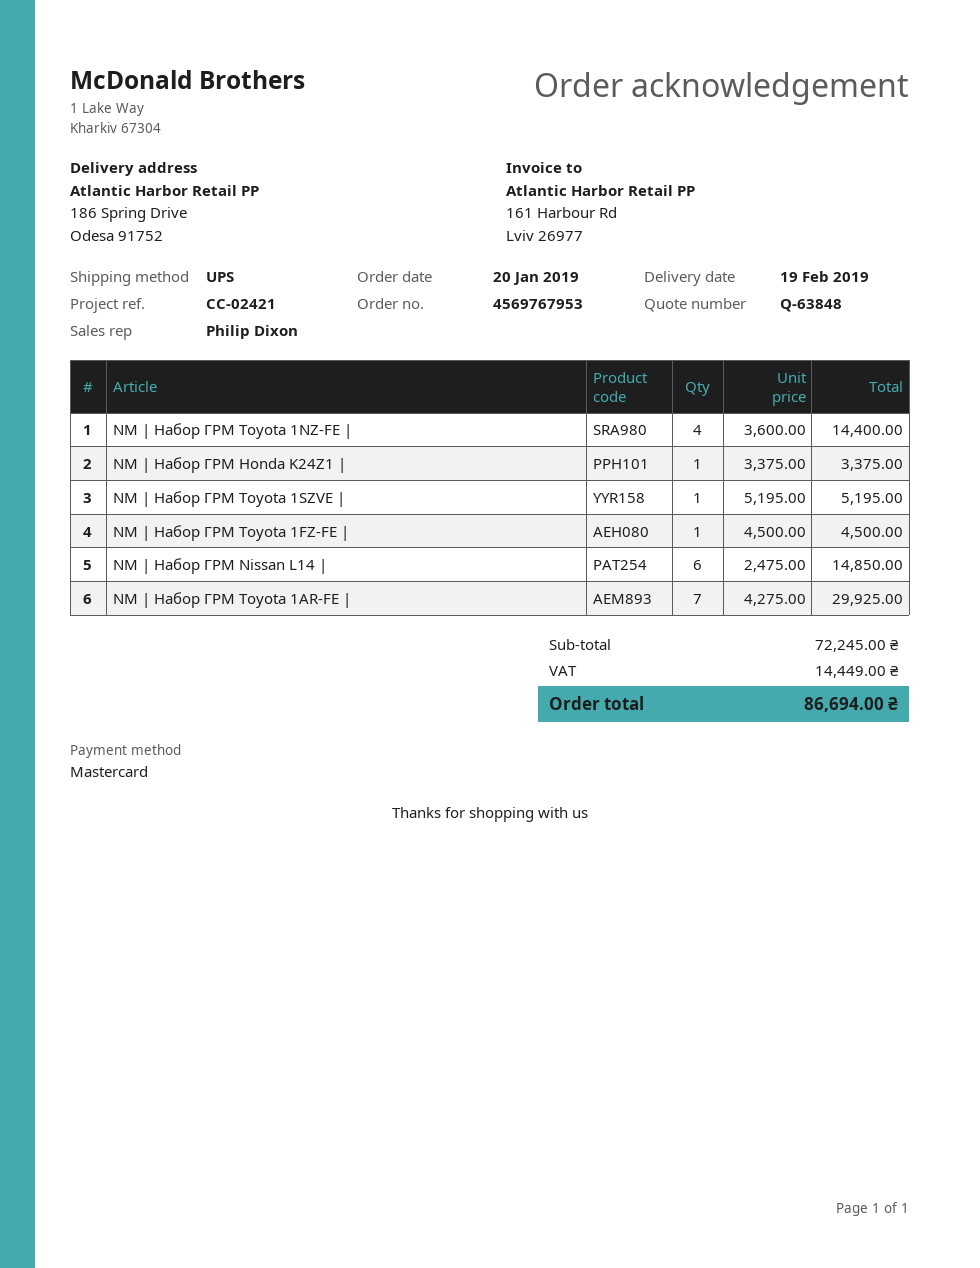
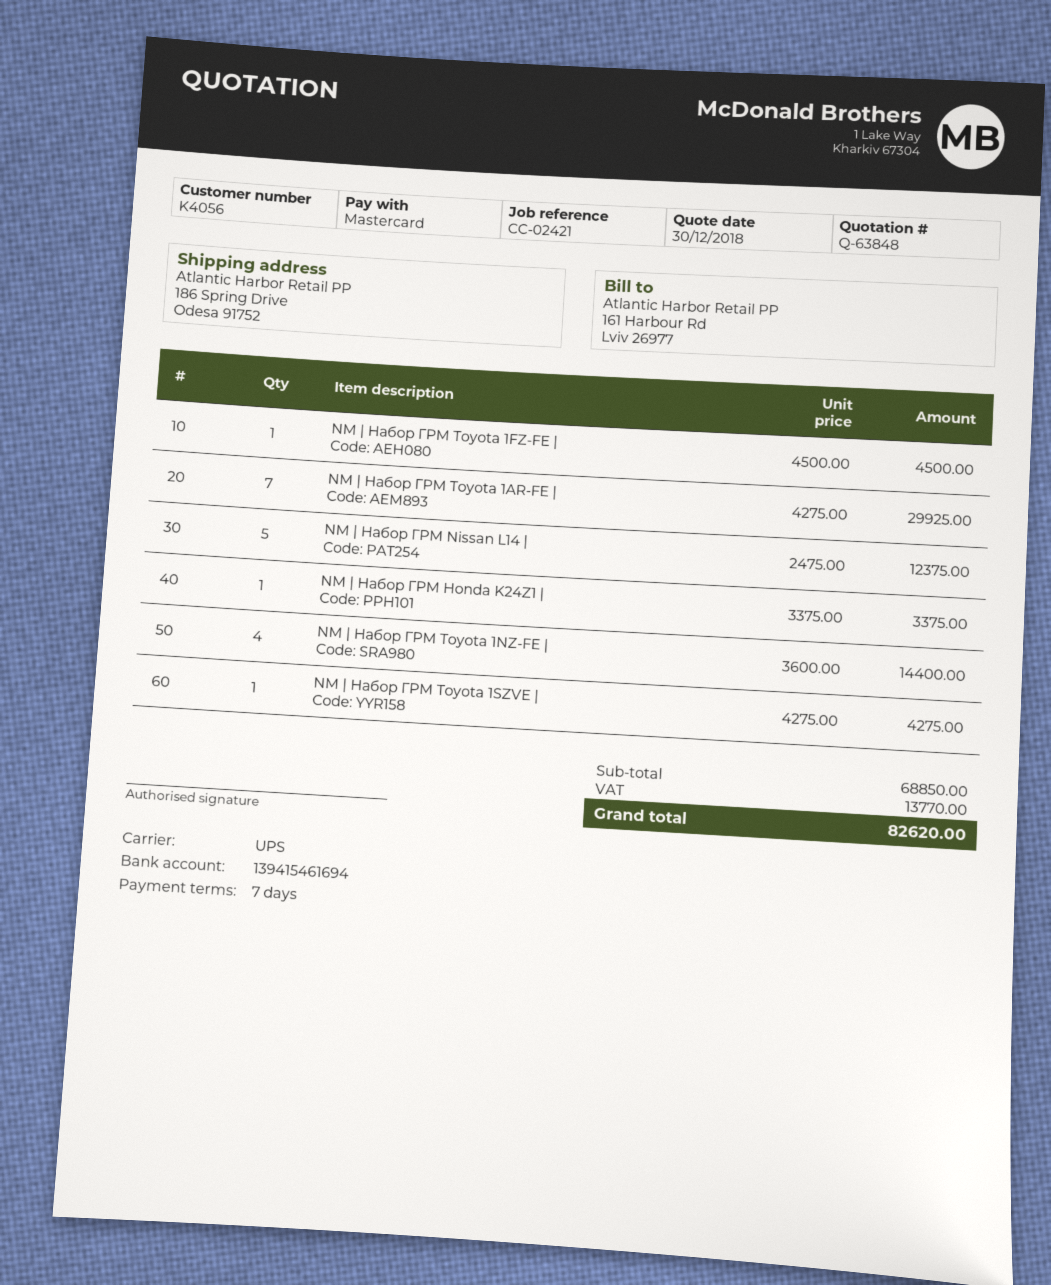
NM | Набор ГРМ Toyota 1SZVE |: 1 x 5195.00 = 5195.00 -> 1 x 4275.00 = 4275.00
NM | Набор ГРМ Nissan L14 |: 6 x 2475.00 = 14850.00 -> 5 x 2475.00 = 12375.00
subtotal: 72245.00 -> 68850.00
tax: 14449.00 -> 13770.00
total: 86694.00 -> 82620.00

